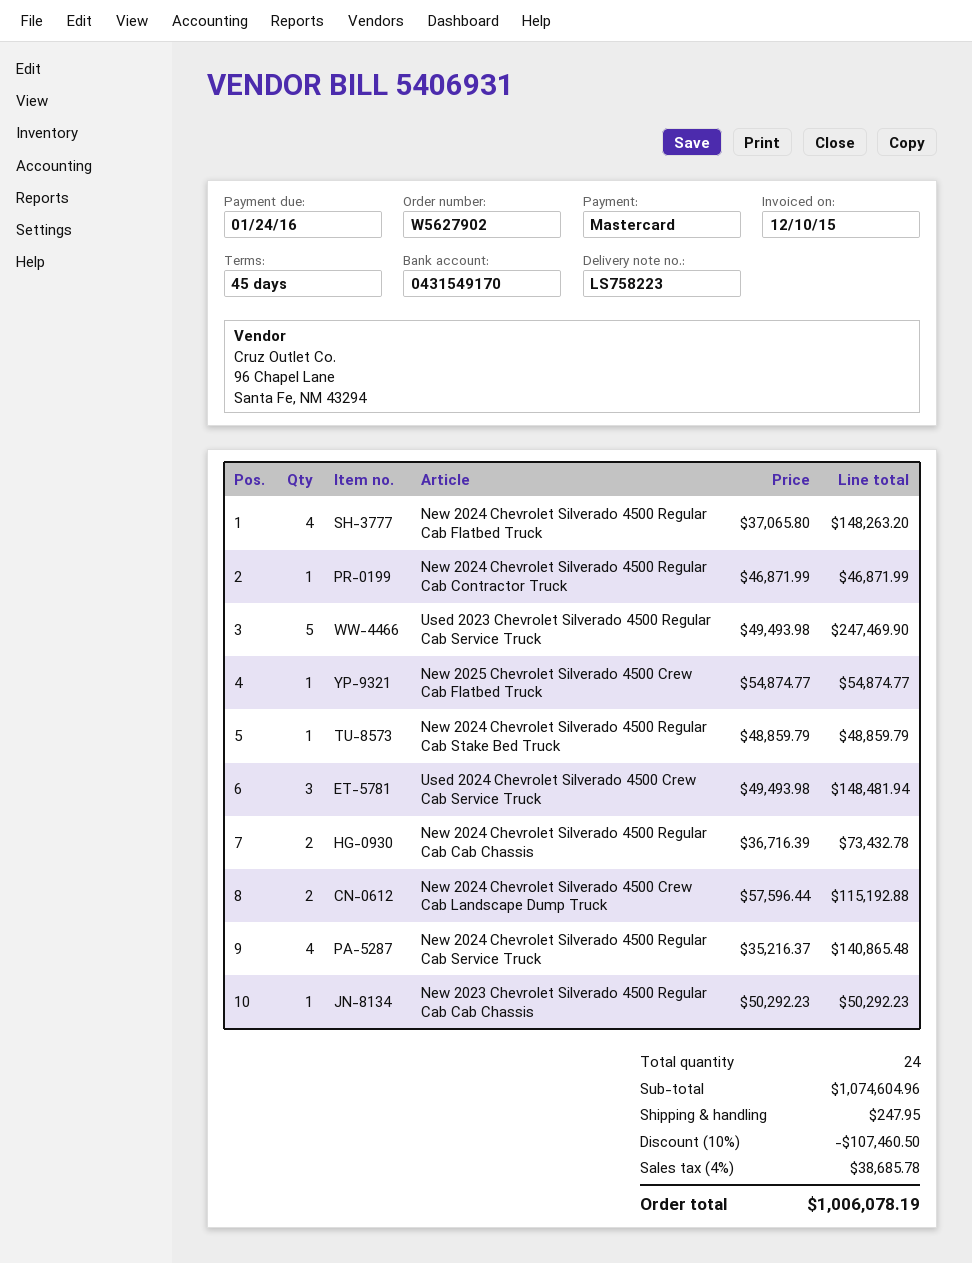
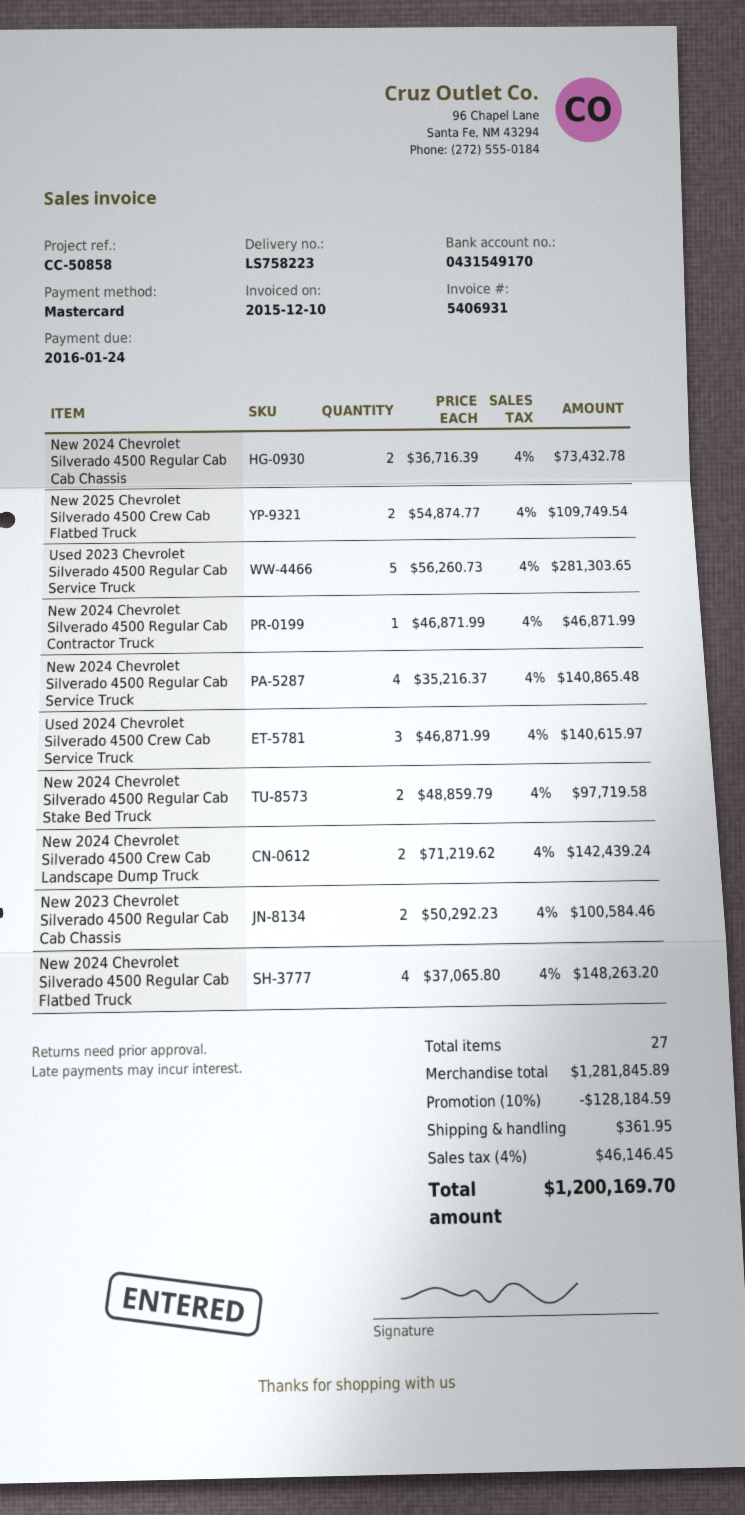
Used 2023 Chevrolet Silverado 4500 Regular Cab Service Truck: 5 x 49493.98 = 247469.90 -> 5 x 56260.73 = 281303.65
New 2025 Chevrolet Silverado 4500 Crew Cab Flatbed Truck: 1 x 54874.77 = 54874.77 -> 2 x 54874.77 = 109749.54
New 2024 Chevrolet Silverado 4500 Regular Cab Stake Bed Truck: 1 x 48859.79 = 48859.79 -> 2 x 48859.79 = 97719.58
Used 2024 Chevrolet Silverado 4500 Crew Cab Service Truck: 3 x 49493.98 = 148481.94 -> 3 x 46871.99 = 140615.97
New 2024 Chevrolet Silverado 4500 Crew Cab Landscape Dump Truck: 2 x 57596.44 = 115192.88 -> 2 x 71219.62 = 142439.24
New 2023 Chevrolet Silverado 4500 Regular Cab Cab Chassis: 1 x 50292.23 = 50292.23 -> 2 x 50292.23 = 100584.46
total quantity: 24 -> 27
subtotal: 1074604.96 -> 1281845.89
discount: 10% = 107460.50 -> 10% = 128184.59
shipping: 247.95 -> 361.95
tax: 4% = 38685.78 -> 4% = 46146.45
total: 1006078.19 -> 1200169.70

